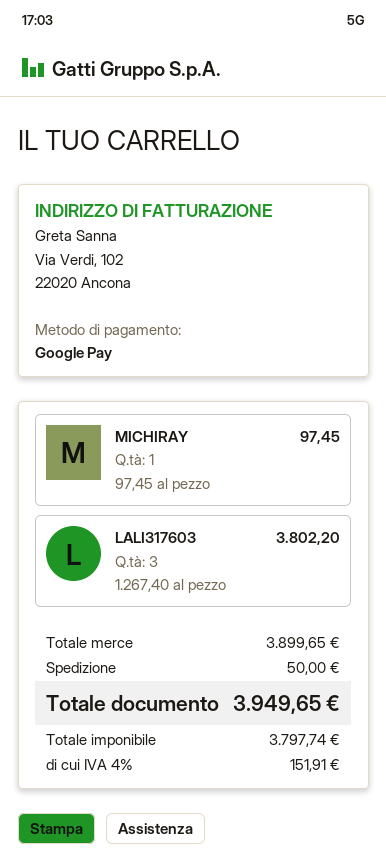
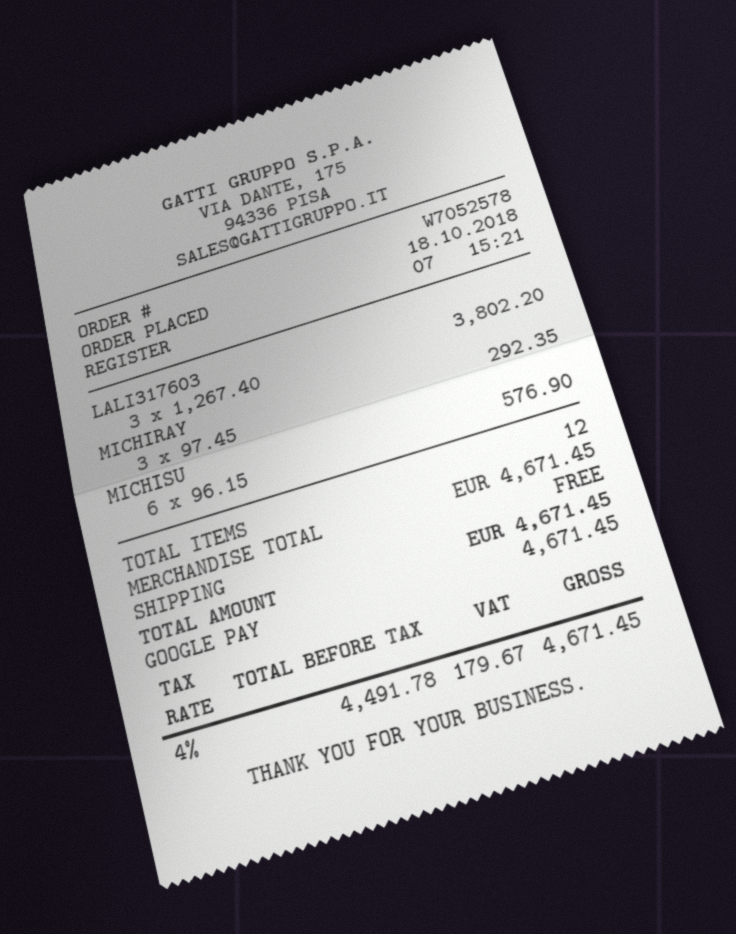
MICHIRAY: 1 x 97.45 = 97.45 -> 3 x 97.45 = 292.35
MICHISU: none -> 6 x 96.15 = 576.90
subtotal: 3899.65 -> 4671.45
shipping: 50.00 -> 0.00
net: 3797.74 -> 4491.78
tax: 4% = 151.91 -> 4% = 179.67
total: 3949.65 -> 4671.45

